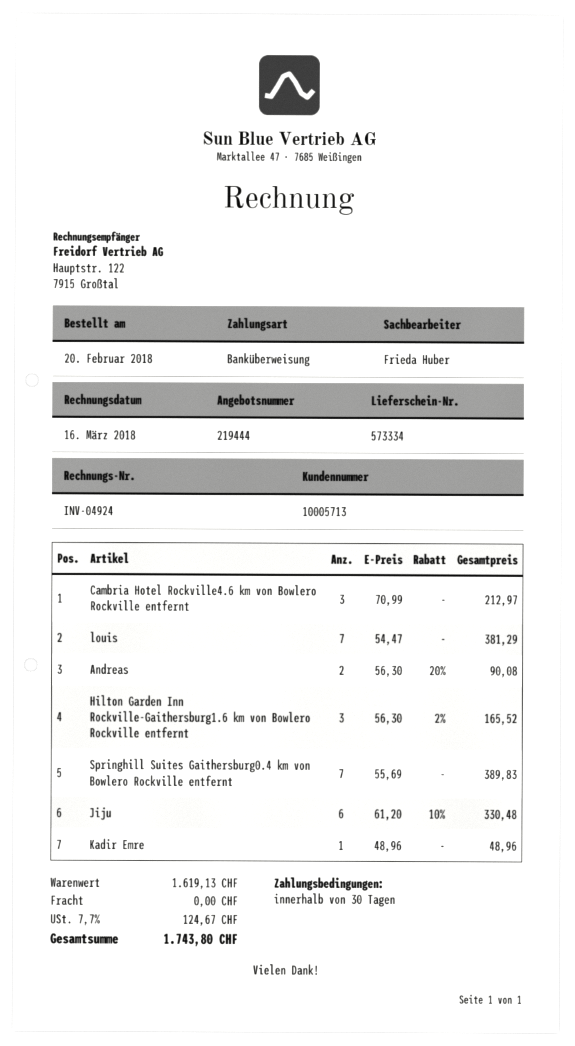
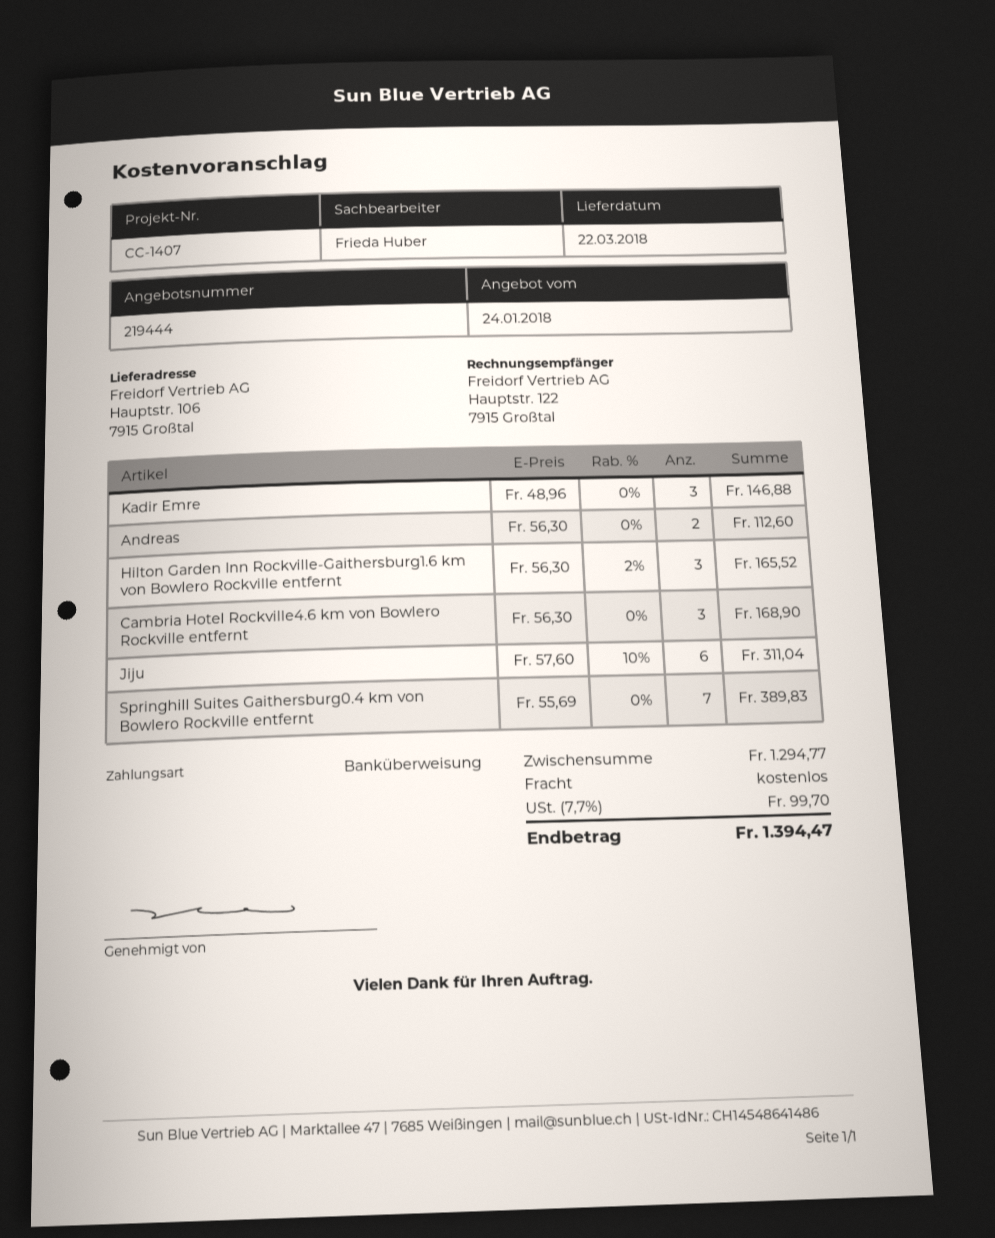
Cambria Hotel Rockville4.6 km von Bowlero Rockville entfernt: 3 x 70.99 = 212.97 -> 3 x 56.30 = 168.90
louis: 7 x 54.47 = 381.29 -> none
Andreas: 2 x 56.30 - 20% = 90.08 -> 2 x 56.30 = 112.60
Jiju: 6 x 61.20 - 10% = 330.48 -> 6 x 57.60 - 10% = 311.04
Kadir Emre: 1 x 48.96 = 48.96 -> 3 x 48.96 = 146.88
subtotal: 1619.13 -> 1294.77
tax: 7.7% = 124.67 -> 7.7% = 99.70
total: 1743.80 -> 1394.47

